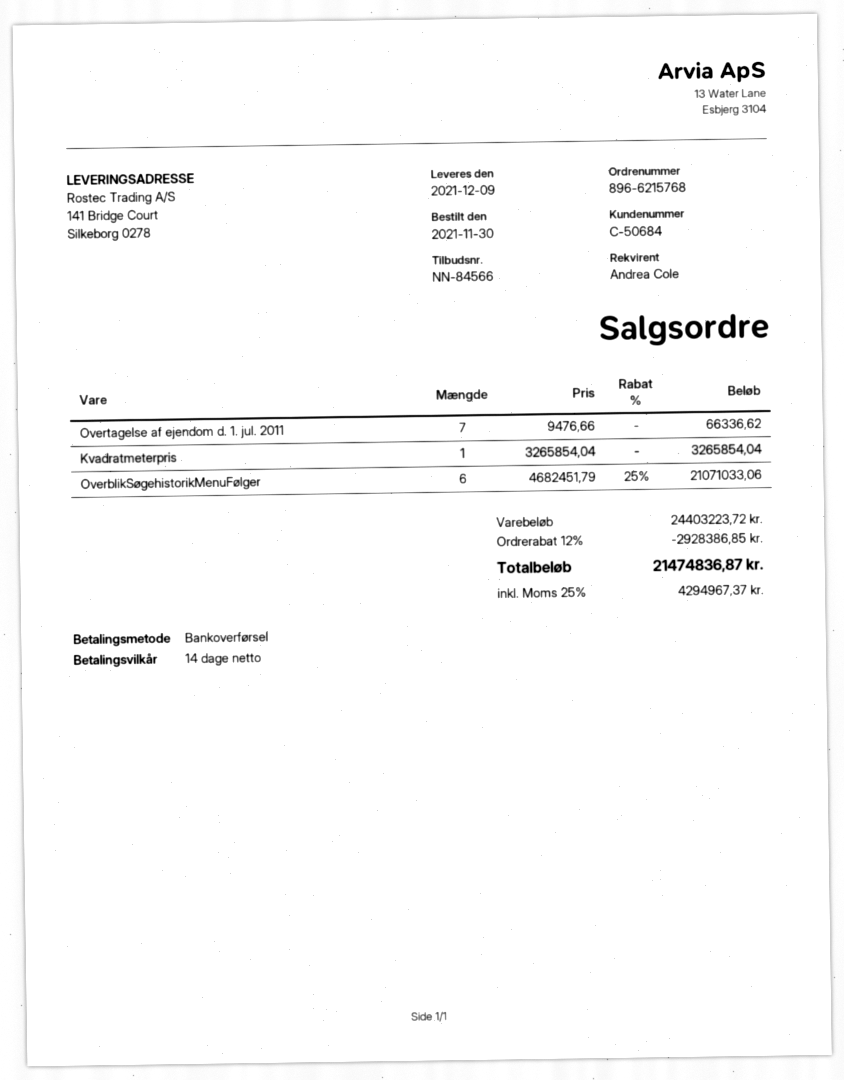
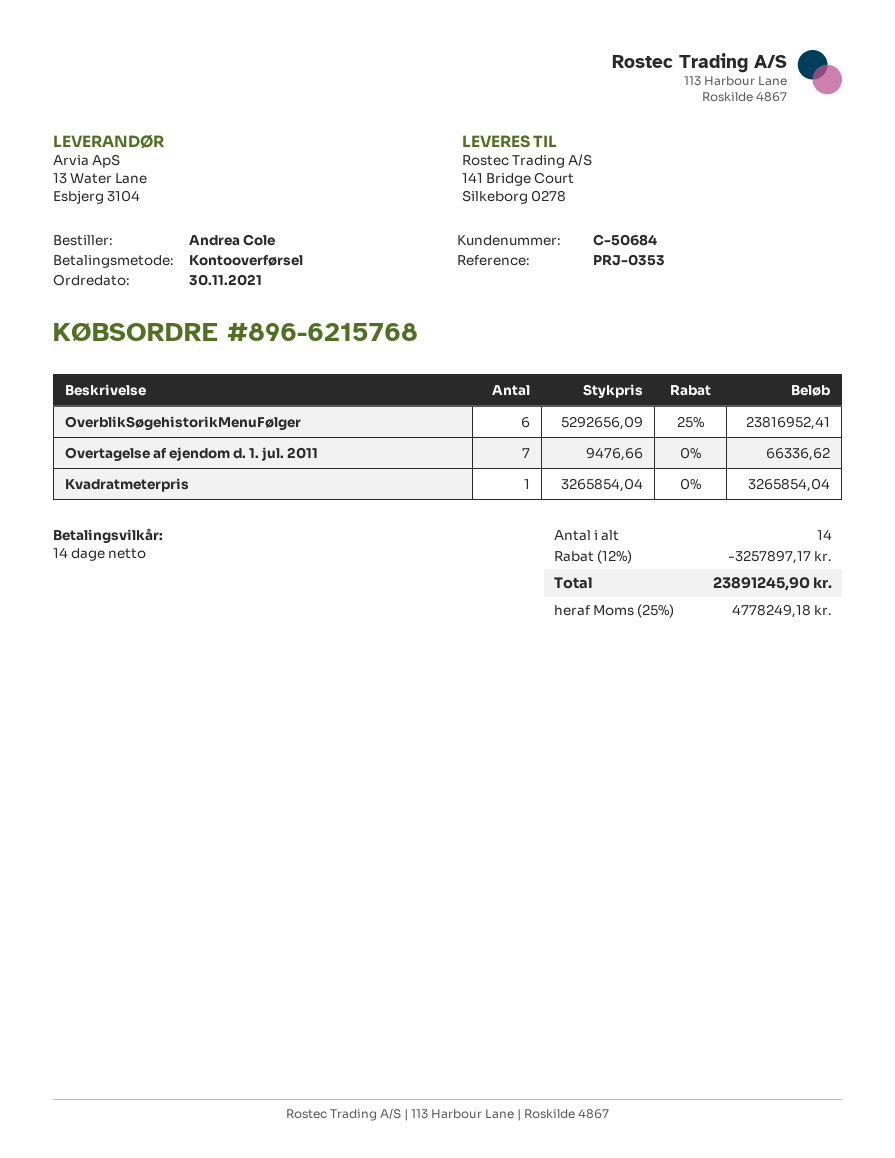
OverblikSøgehistorikMenuFølger: 6 x 4682451.79 - 25% = 21071033.06 -> 6 x 5292656.09 - 25% = 23816952.41
discount: 12% = 2928386.85 -> 12% = 3257897.17
tax: 25% = 4294967.37 -> 25% = 4778249.18
total: 21474836.87 -> 23891245.90

